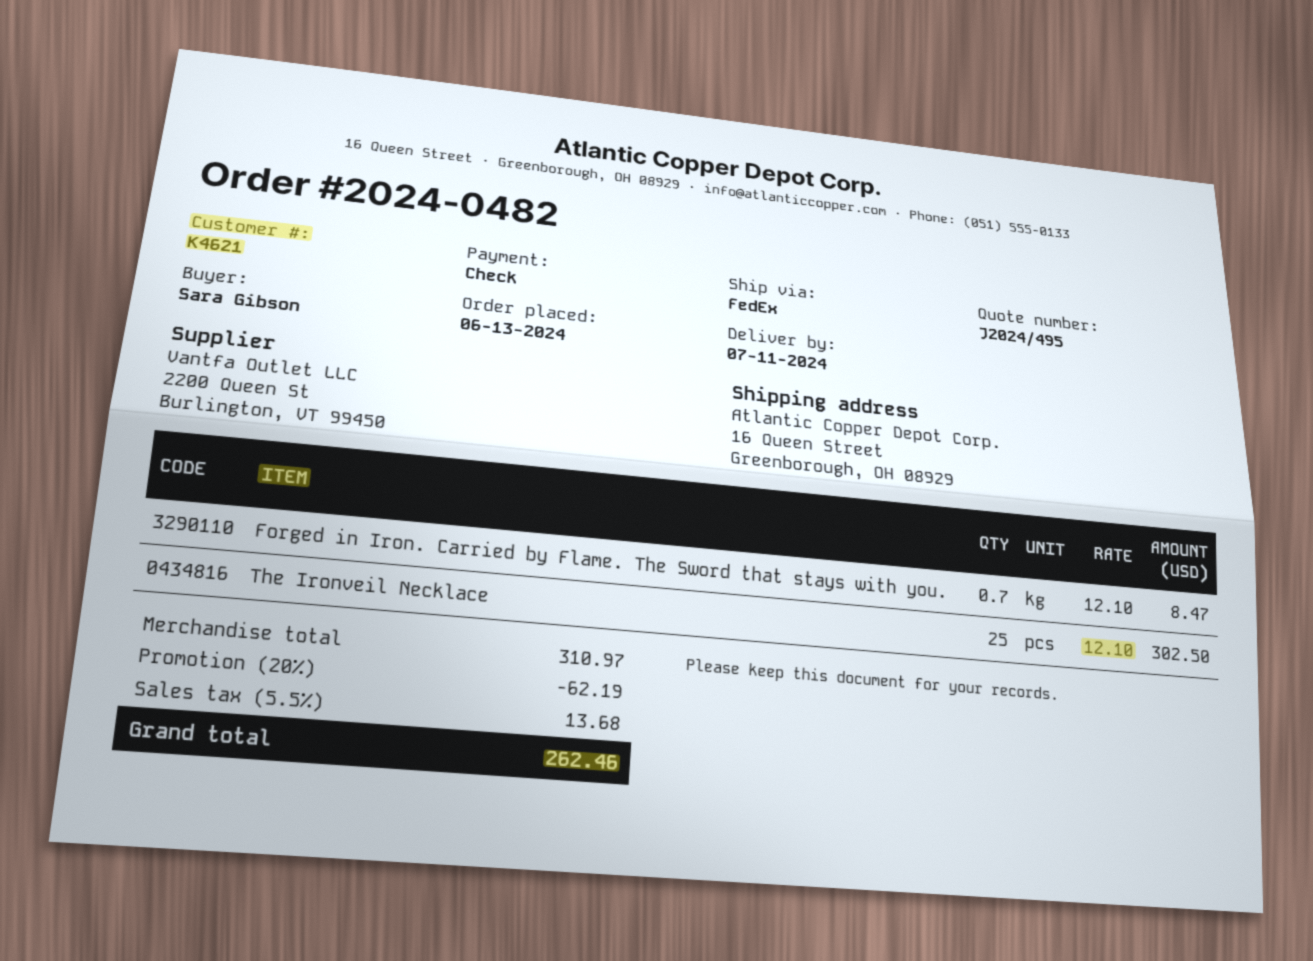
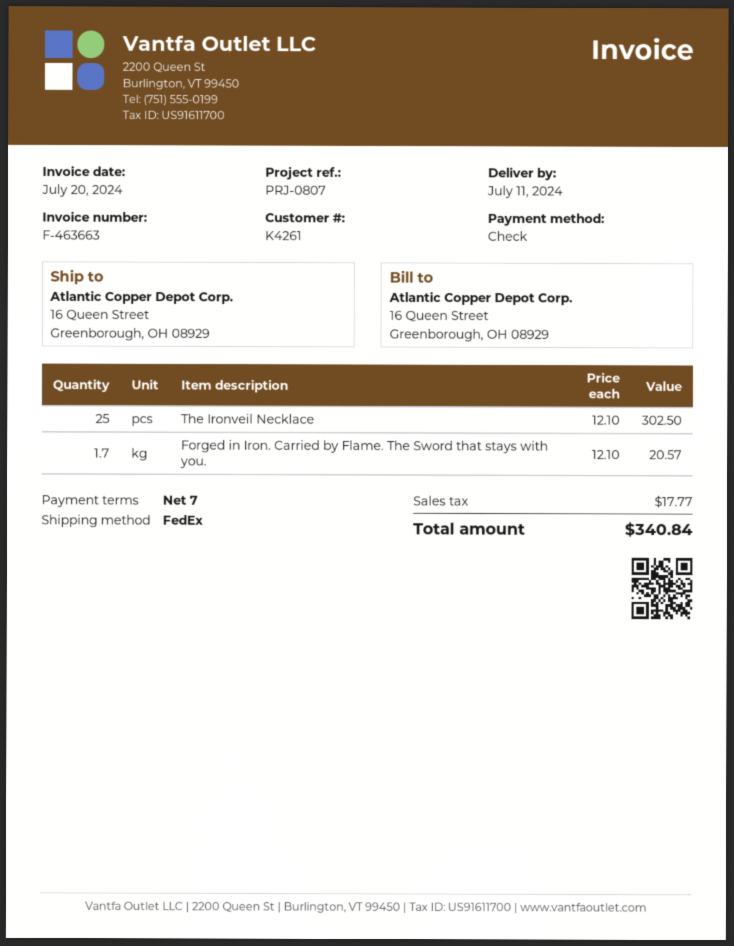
customer number: K4621 -> K4261
Forged in Iron. Carried by Flame. The Sword that stays with you.: 0.7 x 12.10 = 8.47 -> 1.7 x 12.10 = 20.57
discount: 20% = 62.19 -> none
tax: 13.68 -> 17.77
total: 262.46 -> 340.84

